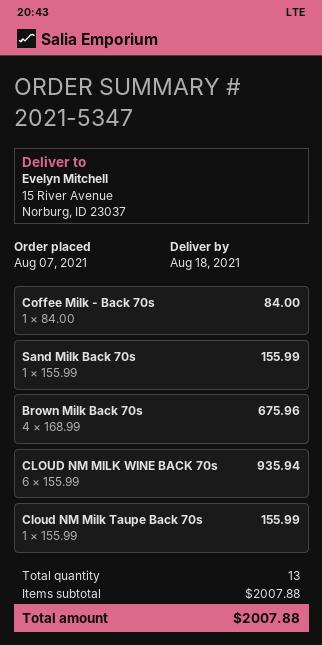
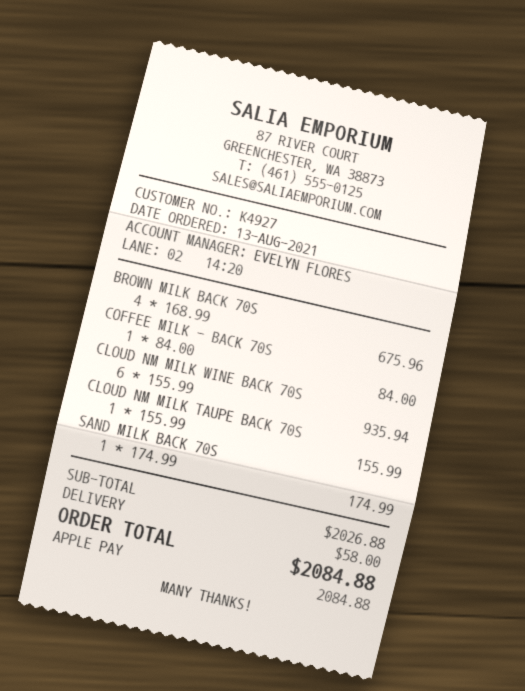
order date: 2021-08-07 -> 2021-08-13
Sand Milk Back 70s: 1 x 155.99 = 155.99 -> 1 x 174.99 = 174.99
subtotal: 2007.88 -> 2026.88
shipping: none -> 58.00
total: 2007.88 -> 2084.88

